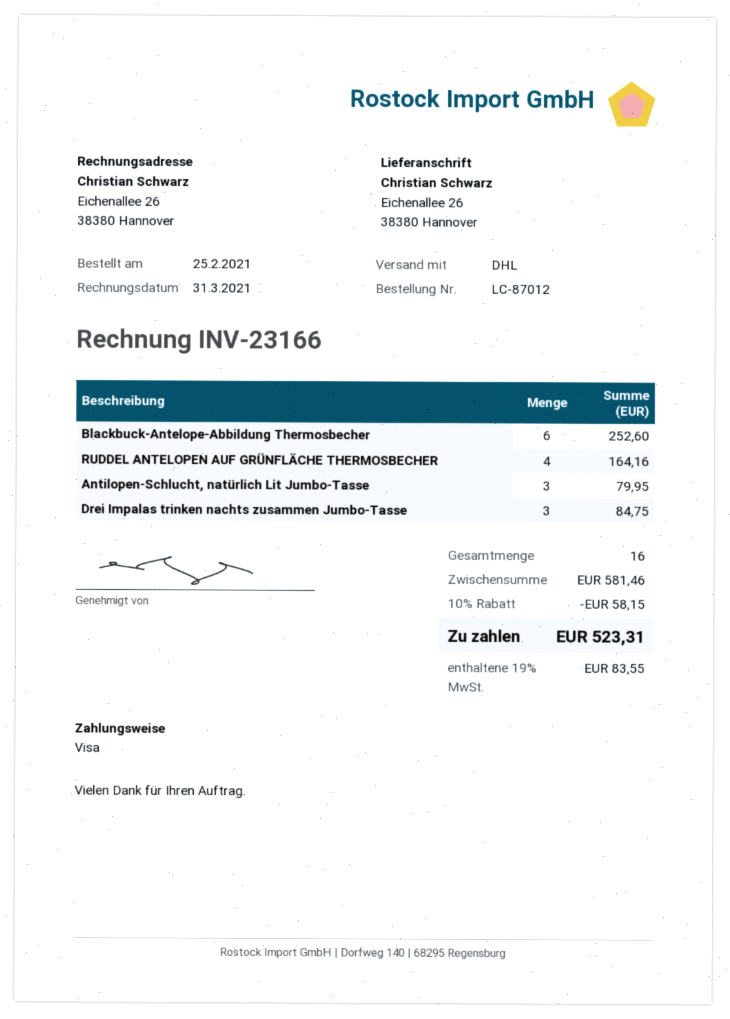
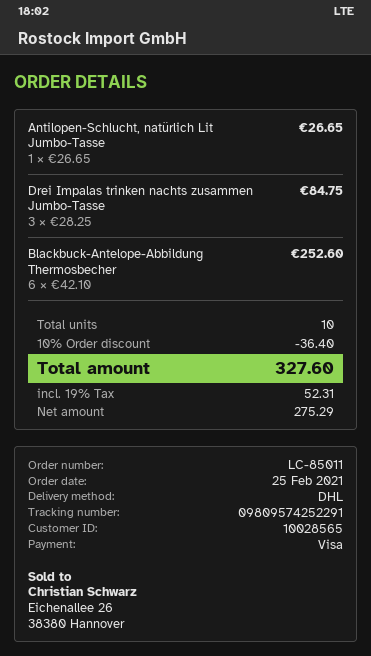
order number: LC-87012 -> LC-85011
RUDDEL ANTELOPEN AUF GRÜNFLÄCHE THERMOSBECHER: 4 for 164.16 -> none
Antilopen-Schlucht, natürlich Lit Jumbo-Tasse: 3 for 79.95 -> 1 for 26.65
total quantity: 16 -> 10
discount: 10% = 58.15 -> 10% = 36.40
tax: 19% = 83.55 -> 19% = 52.31
total: 523.31 -> 327.60

